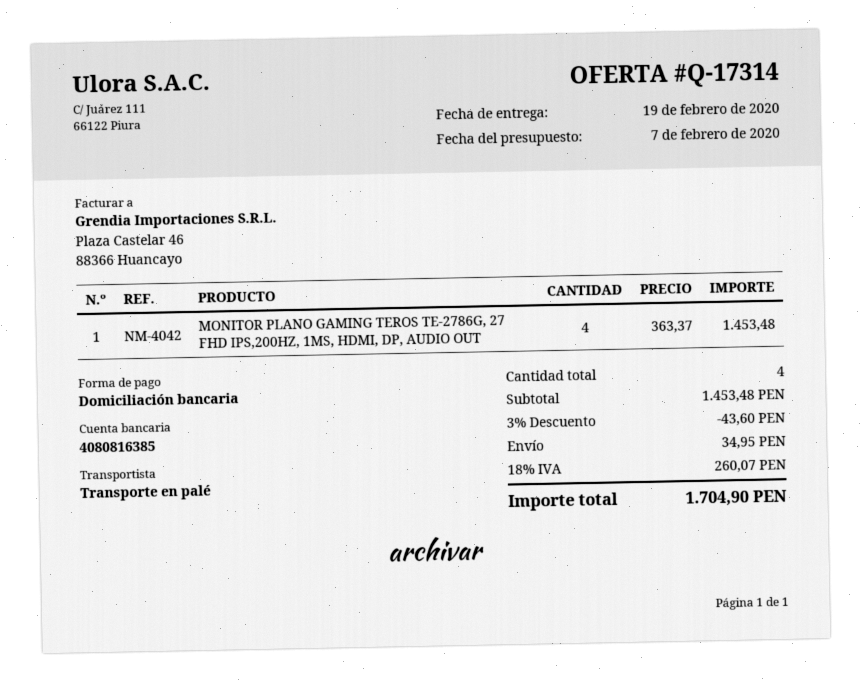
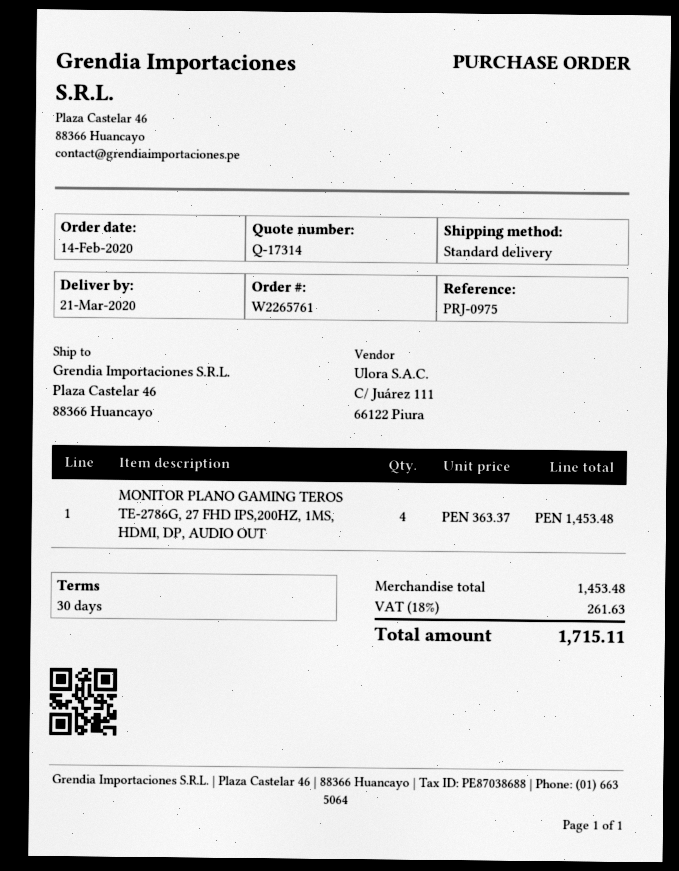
delivery date: 2020-02-19 -> 2020-03-21
shipping method: pallet freight -> standard
discount: 3% = 43.60 -> none
shipping: 34.95 -> none
tax: 18% = 260.07 -> 18% = 261.63
total: 1704.90 -> 1715.11

